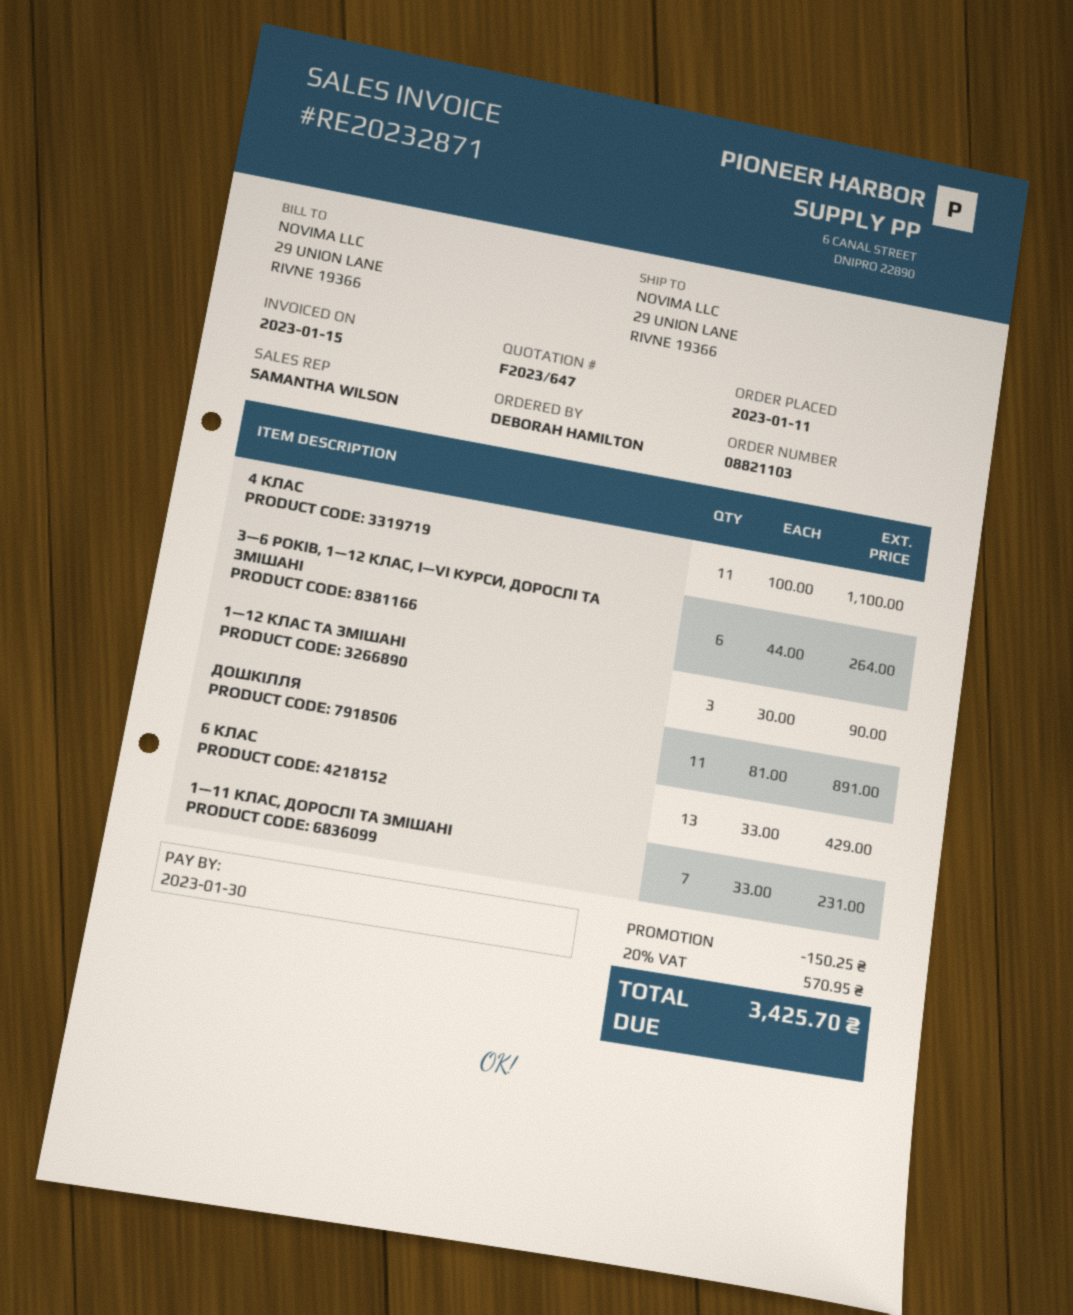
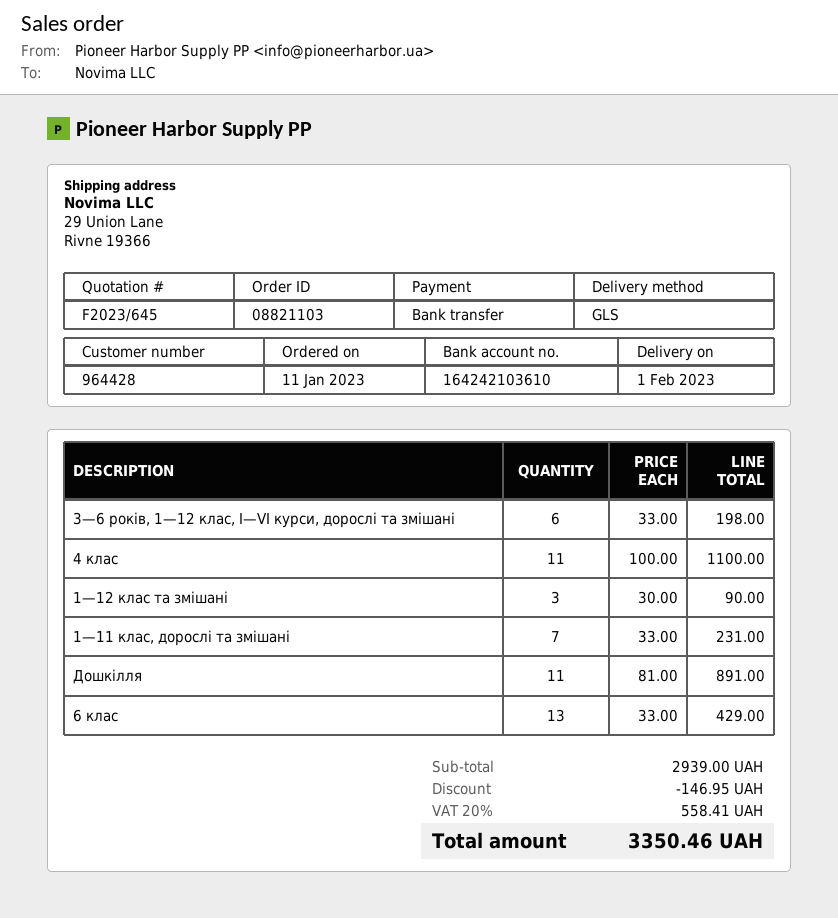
quote number: F2023/647 -> F2023/645
3—6 РОКІВ, 1—12 КЛАС, I—VI КУРСИ, ДОРОСЛІ ТА ЗМІШАНІ: 6 x 44.00 = 264.00 -> 6 x 33.00 = 198.00
discount: 150.25 -> 146.95
tax: 20% = 570.95 -> 20% = 558.41
total: 3425.70 -> 3350.46

